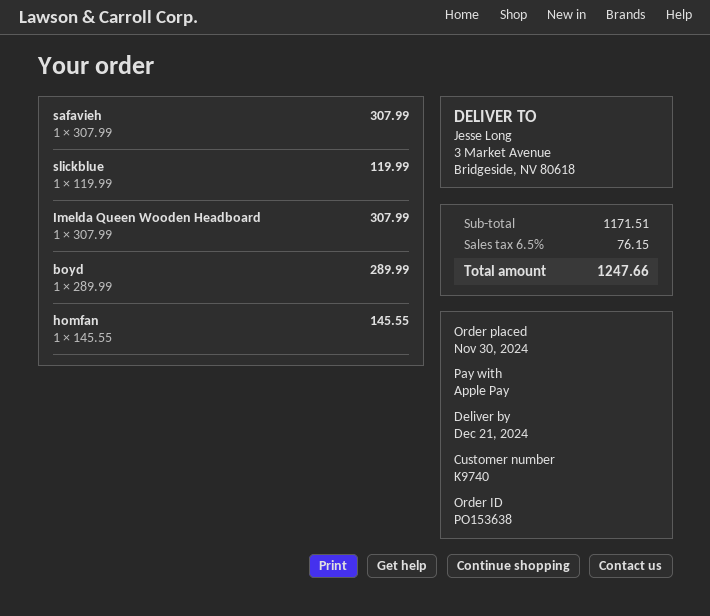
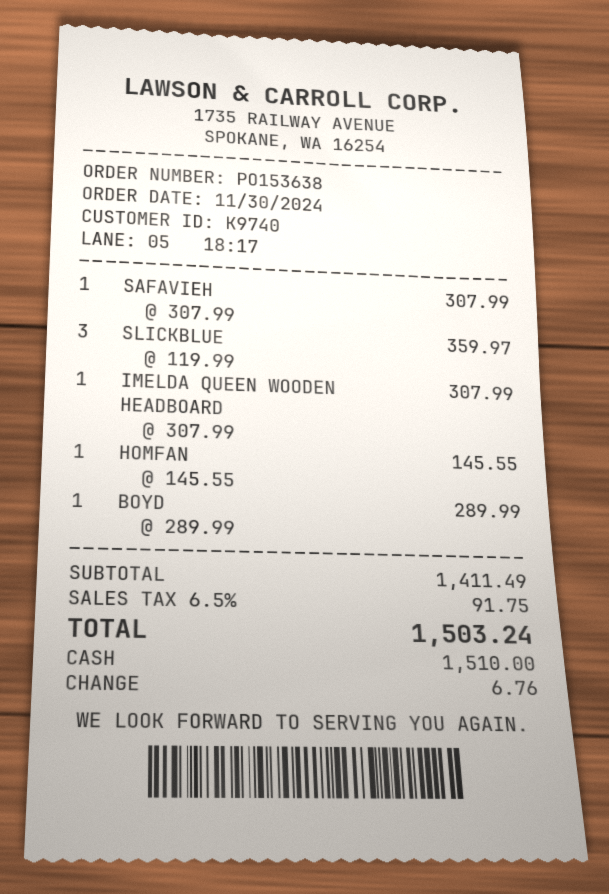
payment method: Apple Pay -> cash
slickblue: 1 x 119.99 = 119.99 -> 3 x 119.99 = 359.97
subtotal: 1171.51 -> 1411.49
tax: 6.5% = 76.15 -> 6.5% = 91.75
total: 1247.66 -> 1503.24

